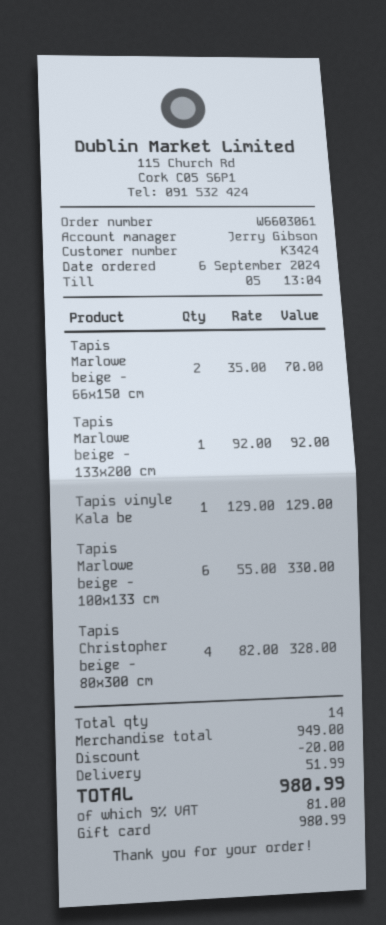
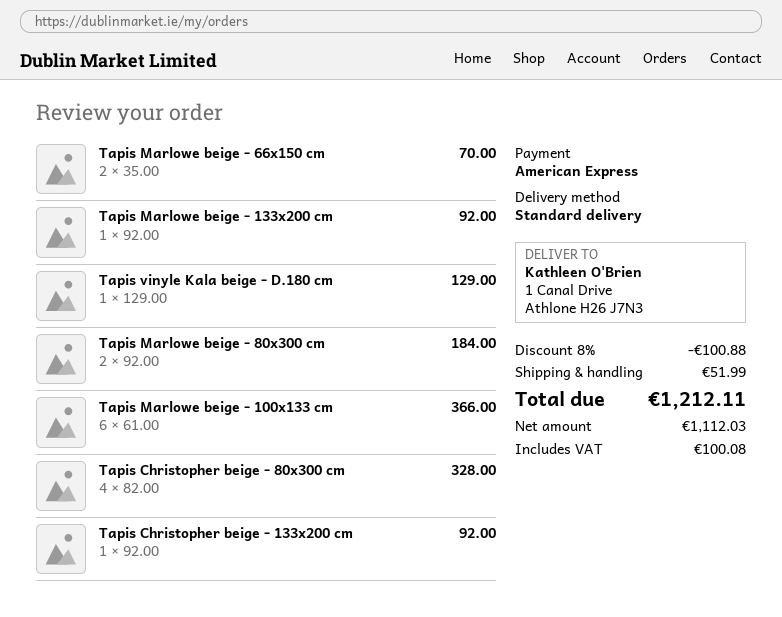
payment method: gift card -> American Express
Tapis Marlowe beige - 100x133 cm: 6 x 55.00 = 330.00 -> 6 x 61.00 = 366.00
Tapis Marlowe beige - 80x300 cm: none -> 2 x 92.00 = 184.00
Tapis Christopher beige - 133x200 cm: none -> 1 x 92.00 = 92.00
discount: 20.00 -> 100.88
tax: 81.00 -> 100.08
total: 980.99 -> 1212.11

